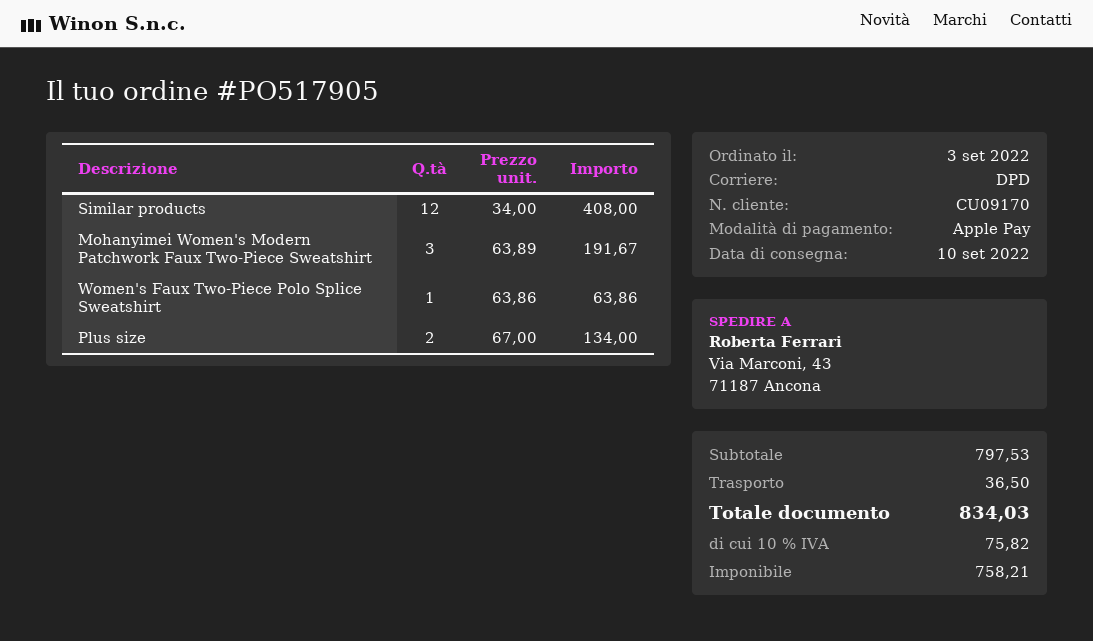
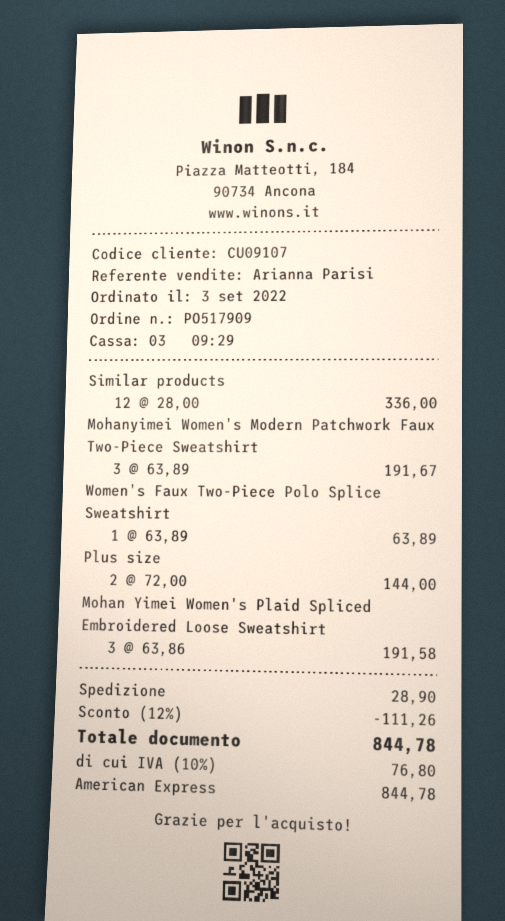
order number: PO517905 -> PO517909
customer number: CU09170 -> CU09107
payment method: Apple Pay -> American Express
Similar products: 12 x 34.00 = 408.00 -> 12 x 28.00 = 336.00
Women's Faux Two-Piece Polo Splice Sweatshirt: 1 x 63.86 = 63.86 -> 1 x 63.89 = 63.89
Plus size: 2 x 67.00 = 134.00 -> 2 x 72.00 = 144.00
Mohan Yimei Women's Plaid Spliced Embroidered Loose Sweatshirt: none -> 3 x 63.86 = 191.58
discount: none -> 12% = 111.26
shipping: 36.50 -> 28.90
tax: 10% = 75.82 -> 10% = 76.80
total: 834.03 -> 844.78

